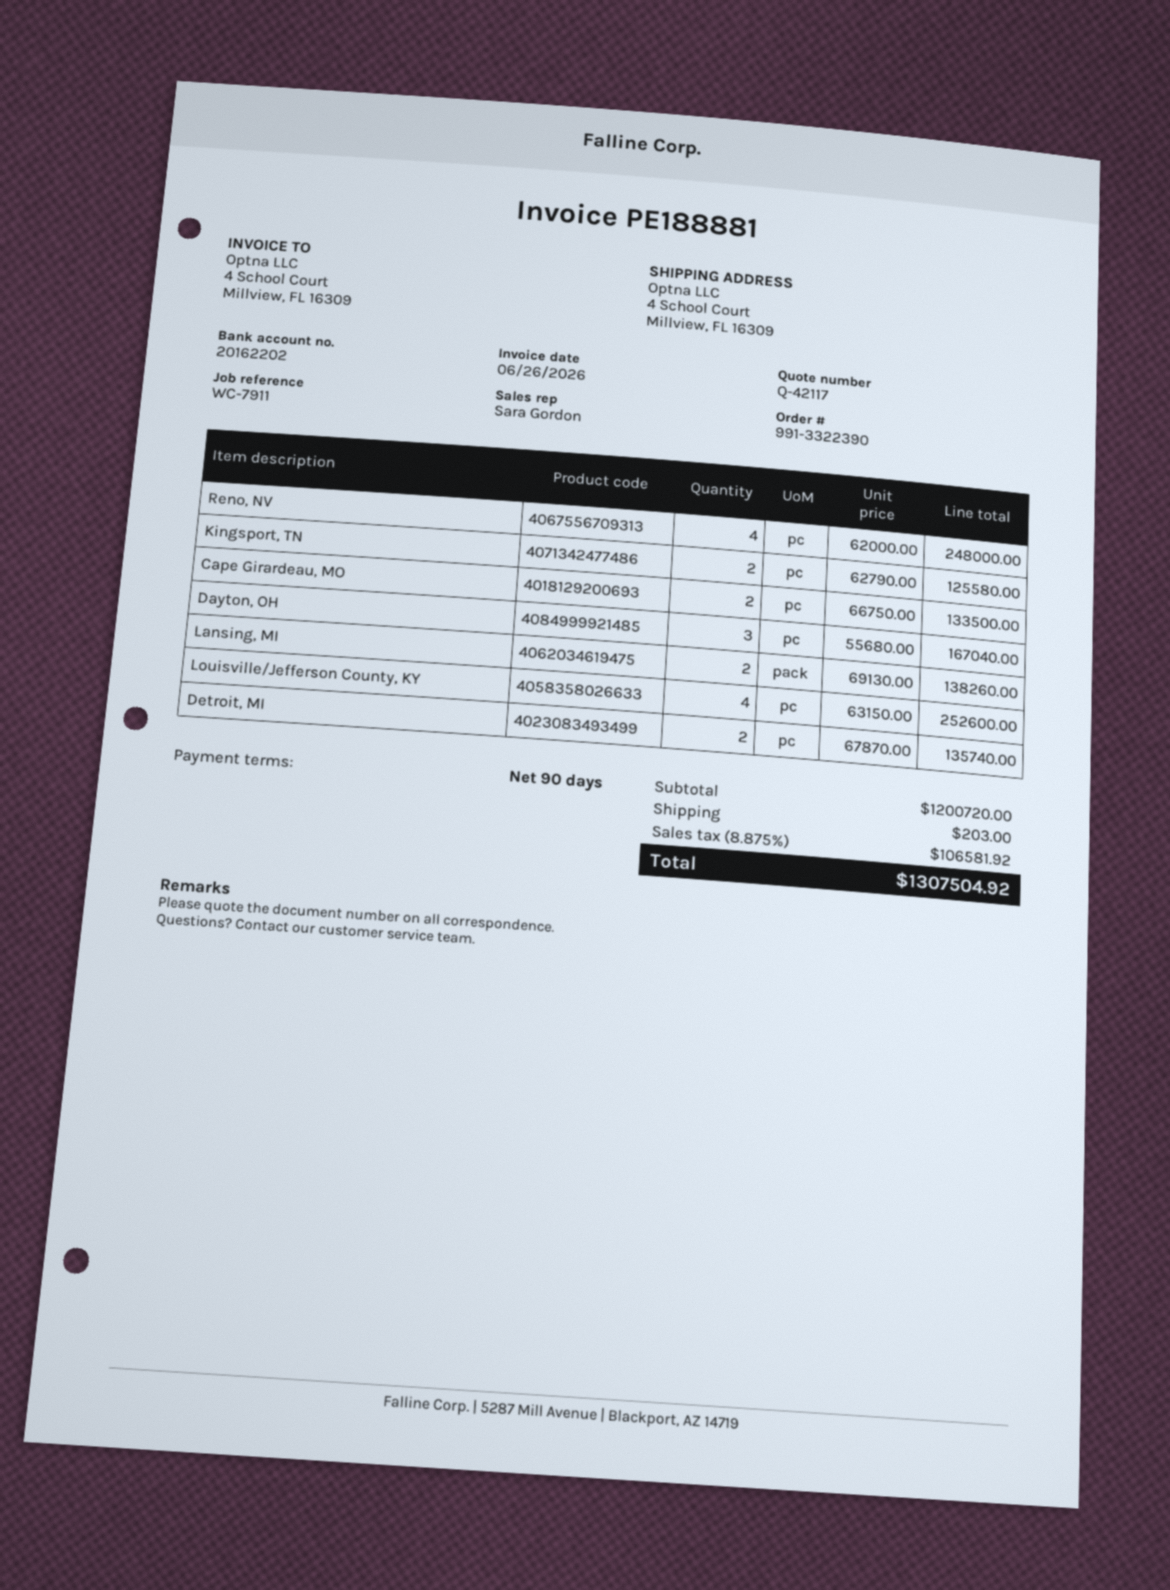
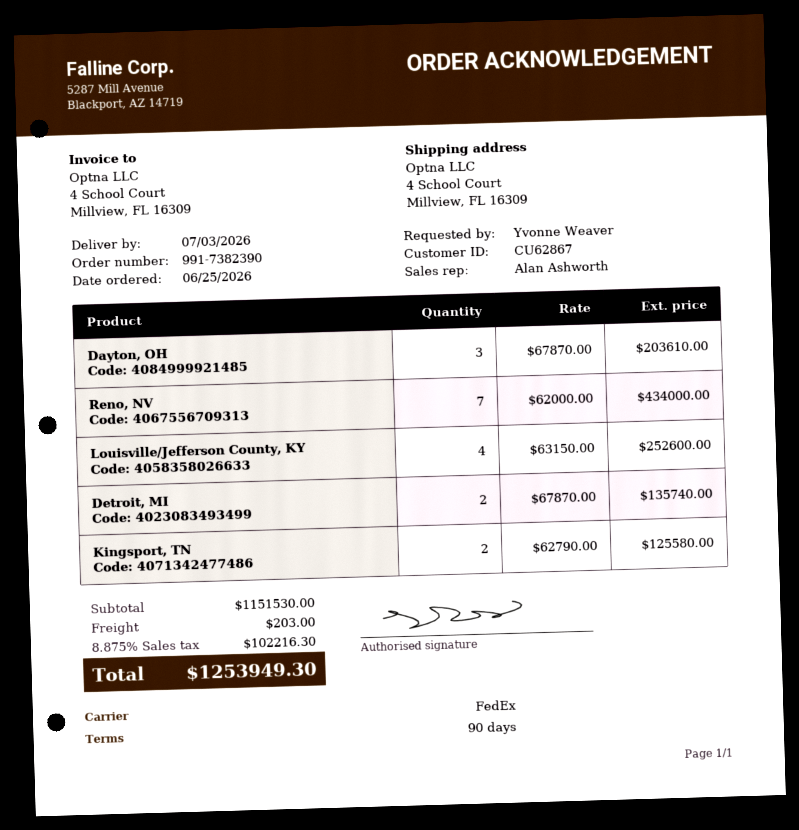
order number: 991-3322390 -> 991-7382390
sales rep: Sara Gordon -> Alan Ashworth
Reno, NV: 4 x 62000.00 = 248000.00 -> 7 x 62000.00 = 434000.00
Cape Girardeau, MO: 2 x 66750.00 = 133500.00 -> none
Dayton, OH: 3 x 55680.00 = 167040.00 -> 3 x 67870.00 = 203610.00
Lansing, MI: 2 x 69130.00 = 138260.00 -> none
subtotal: 1200720.00 -> 1151530.00
tax: 8.875% = 106581.92 -> 8.875% = 102216.30
total: 1307504.92 -> 1253949.30

